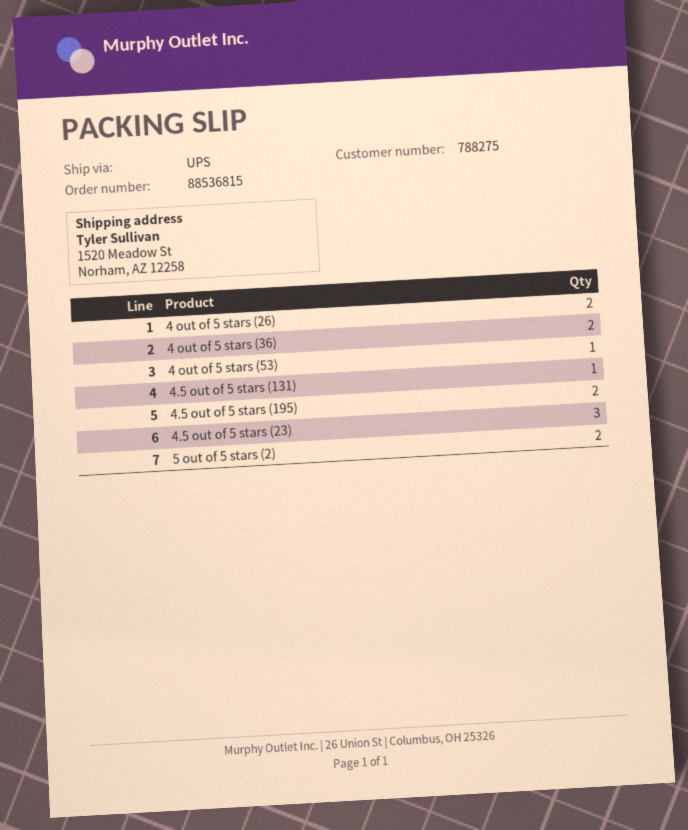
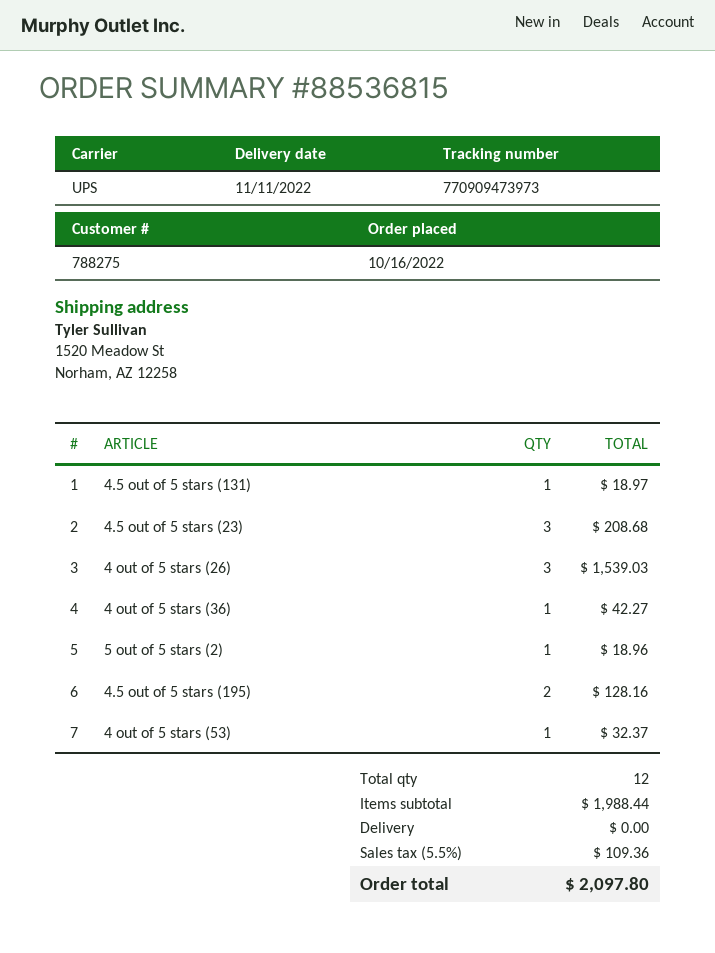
4 out of 5 stars (26): 2 -> 3
4 out of 5 stars (36): 2 -> 1
5 out of 5 stars (2): 2 -> 1

